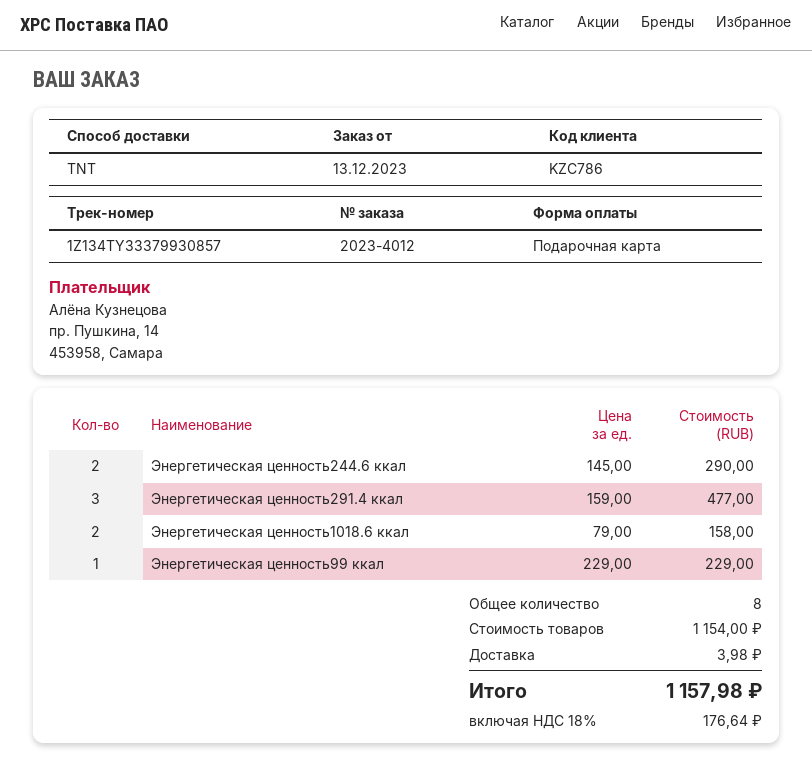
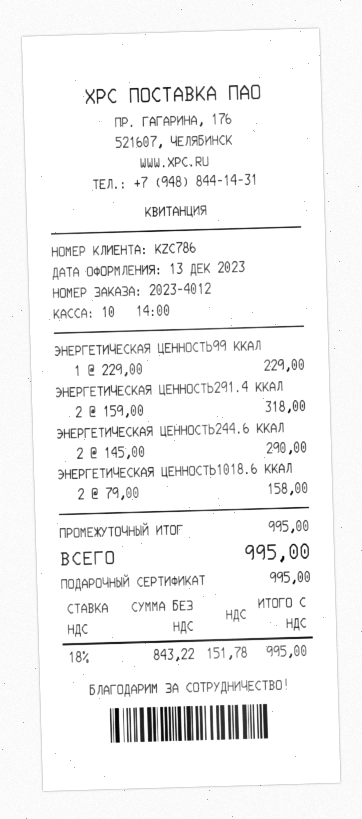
Энергетическая ценность291.4 ккал: 3 x 159.00 = 477.00 -> 2 x 159.00 = 318.00
subtotal: 1154.00 -> 995.00
shipping: 3.98 -> none
tax: 18% = 176.64 -> 18% = 151.78
total: 1157.98 -> 995.00

